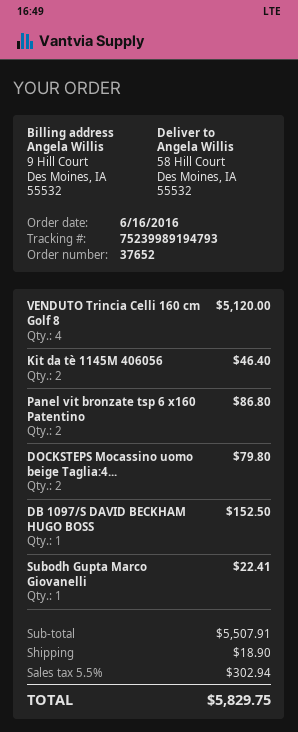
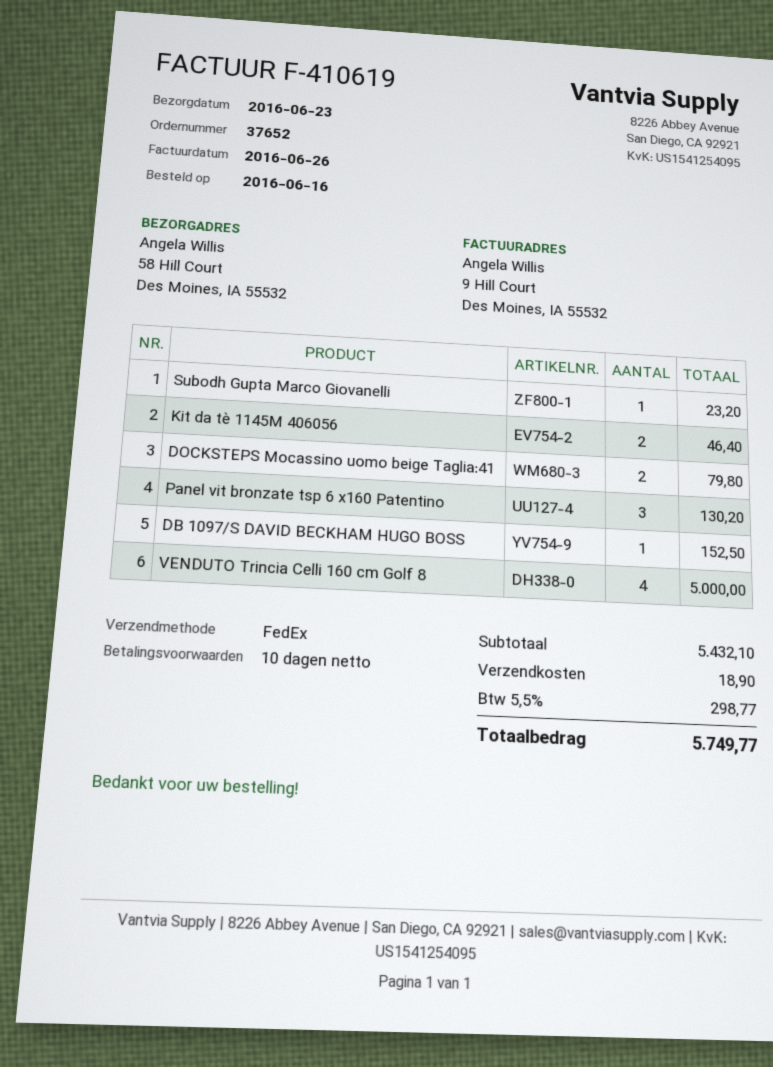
VENDUTO Trincia Celli 160 cm Golf 8: 4 for 5120.00 -> 4 for 5000.00
Panel vit bronzate tsp 6 x160 Patentino: 2 for 86.80 -> 3 for 130.20
Subodh Gupta Marco Giovanelli: 1 for 22.41 -> 1 for 23.20
subtotal: 5507.91 -> 5432.10
tax: 5.5% = 302.94 -> 5.5% = 298.77
total: 5829.75 -> 5749.77

